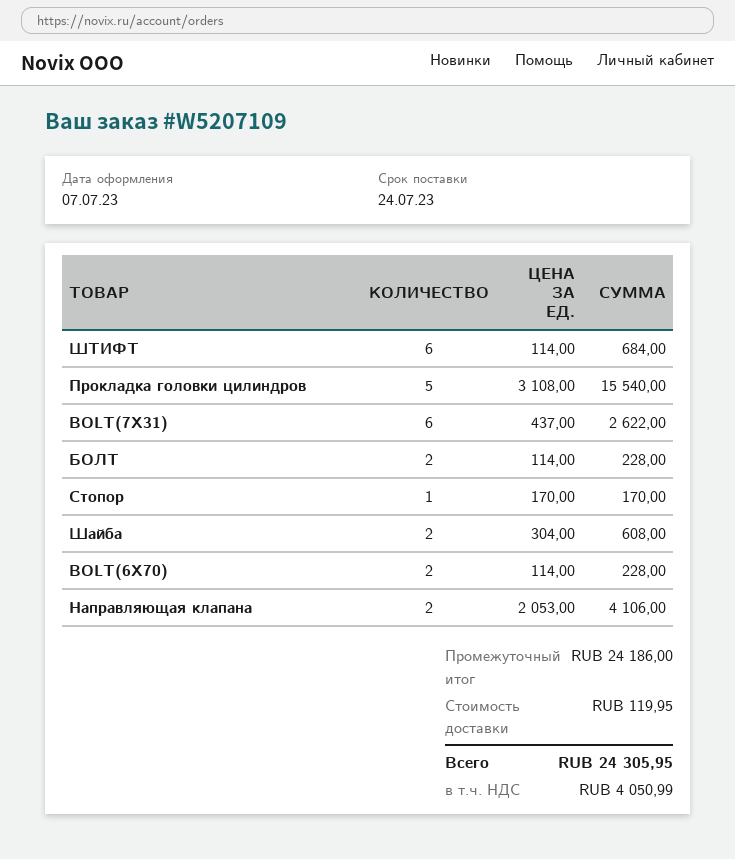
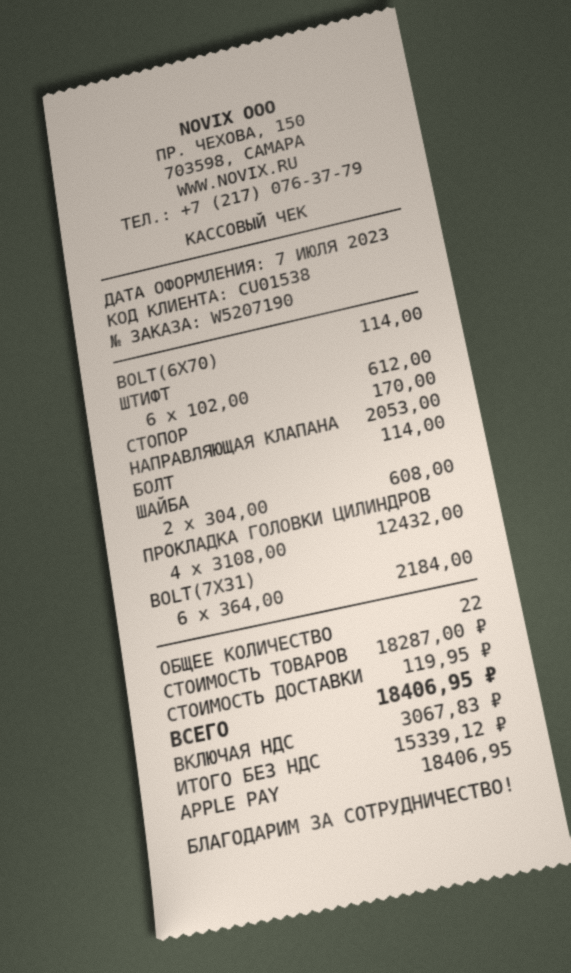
order number: W5207109 -> W5207190
ШТИФТ: 6 x 114.00 = 684.00 -> 6 x 102.00 = 612.00
Прокладка головки цилиндров: 5 x 3108.00 = 15540.00 -> 4 x 3108.00 = 12432.00
BOLT(7X31): 6 x 437.00 = 2622.00 -> 6 x 364.00 = 2184.00
БОЛТ: 2 x 114.00 = 228.00 -> 1 x 114.00 = 114.00
BOLT(6X70): 2 x 114.00 = 228.00 -> 1 x 114.00 = 114.00
Направляющая клапана: 2 x 2053.00 = 4106.00 -> 1 x 2053.00 = 2053.00
subtotal: 24186.00 -> 18287.00
tax: 4050.99 -> 3067.83
total: 24305.95 -> 18406.95

